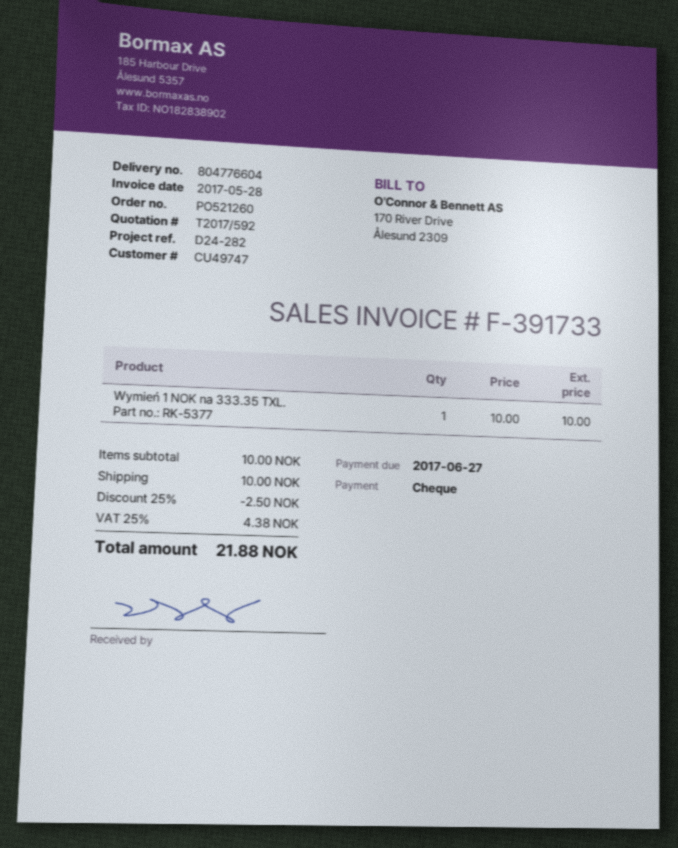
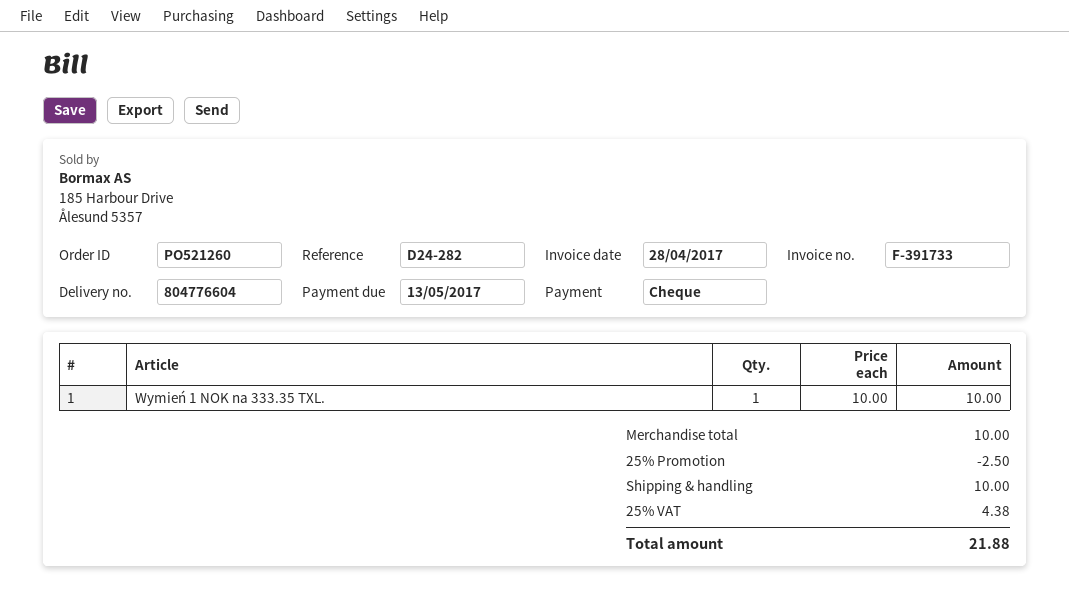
invoice date: 2017-05-28 -> 2017-04-28
due date: 2017-06-27 -> 2017-05-13

